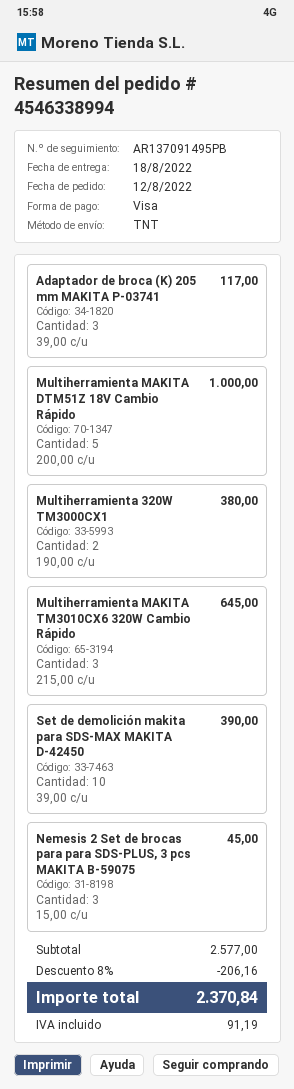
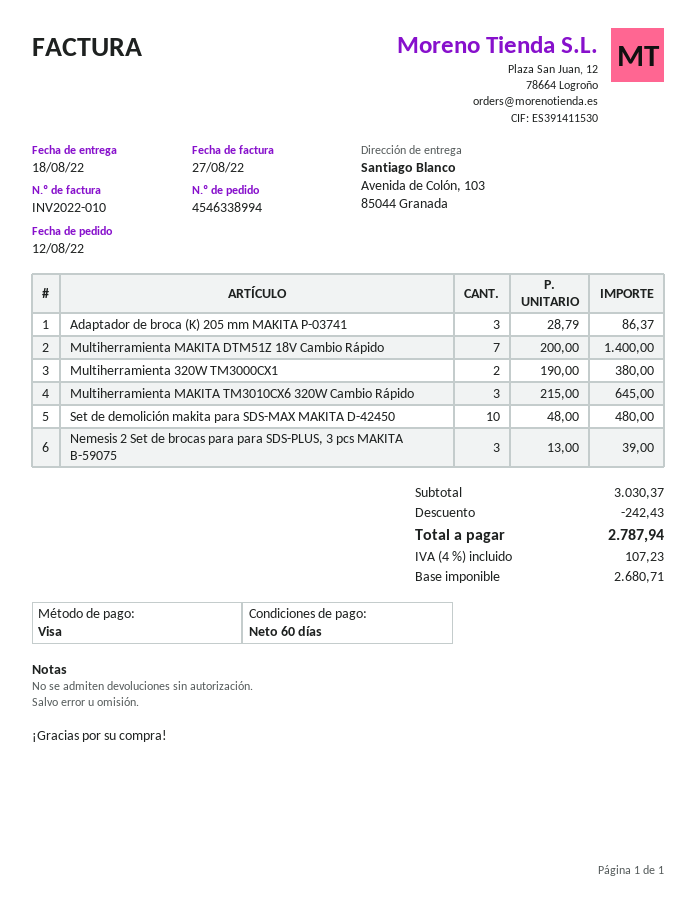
Adaptador de broca (K) 205 mm MAKITA P-03741: 3 x 39.00 = 117.00 -> 3 x 28.79 = 86.37
Multiherramienta MAKITA DTM51Z 18V Cambio Rápido: 5 x 200.00 = 1000.00 -> 7 x 200.00 = 1400.00
Set de demolición makita para SDS-MAX MAKITA D-42450: 10 x 39.00 = 390.00 -> 10 x 48.00 = 480.00
Nemesis 2 Set de brocas para para SDS-PLUS, 3 pcs MAKITA B-59075: 3 x 15.00 = 45.00 -> 3 x 13.00 = 39.00
subtotal: 2577.00 -> 3030.37
discount: 206.16 -> 242.43
tax: 91.19 -> 107.23
total: 2370.84 -> 2787.94

